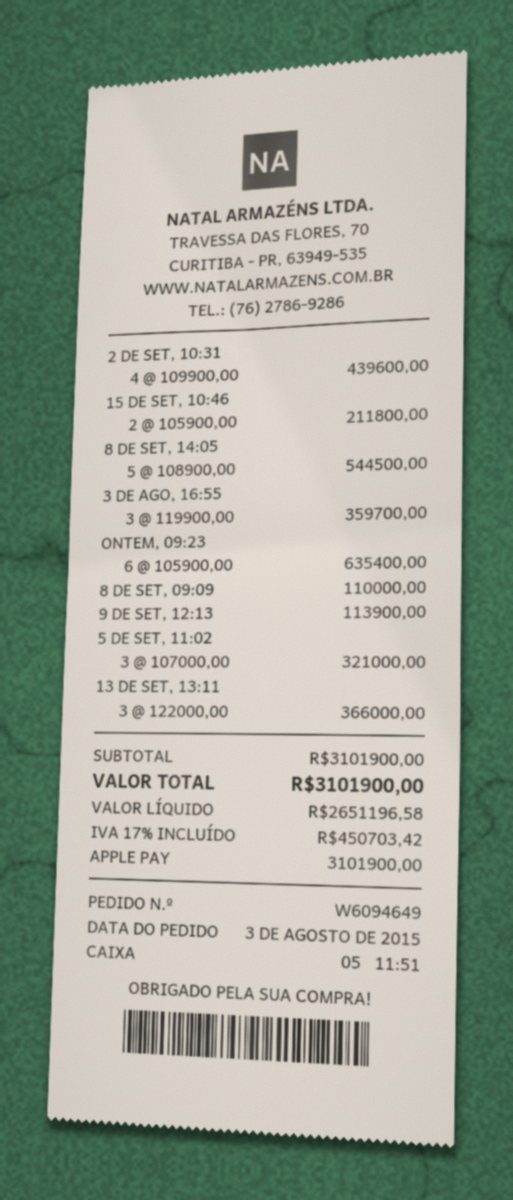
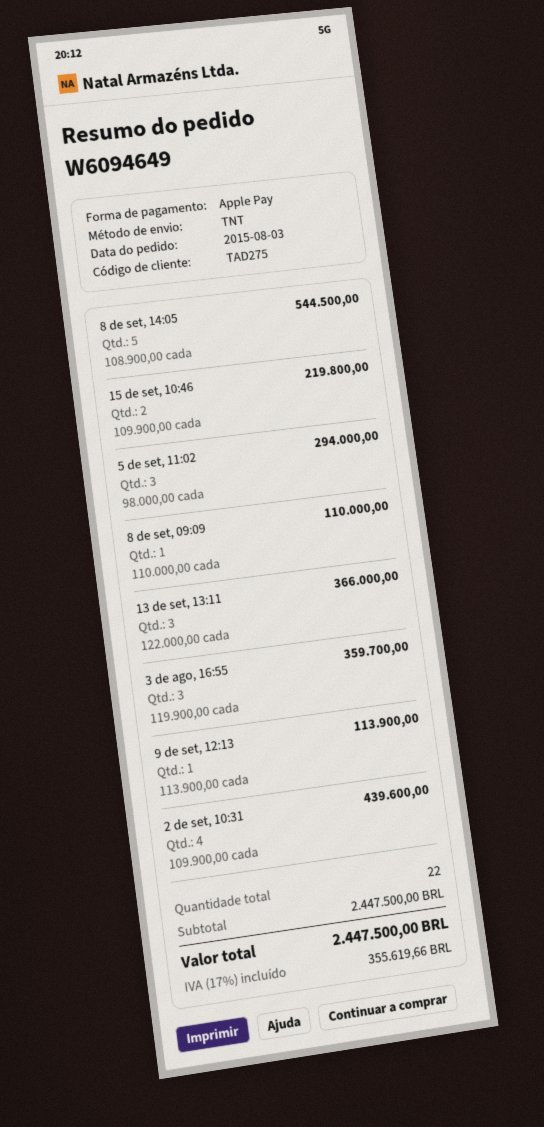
15 DE SET, 10:46: 2 x 105900.00 = 211800.00 -> 2 x 109900.00 = 219800.00
ONTEM, 09:23: 6 x 105900.00 = 635400.00 -> none
5 DE SET, 11:02: 3 x 107000.00 = 321000.00 -> 3 x 98000.00 = 294000.00
subtotal: 3101900.00 -> 2447500.00
tax: 17% = 450703.42 -> 17% = 355619.66
total: 3101900.00 -> 2447500.00

